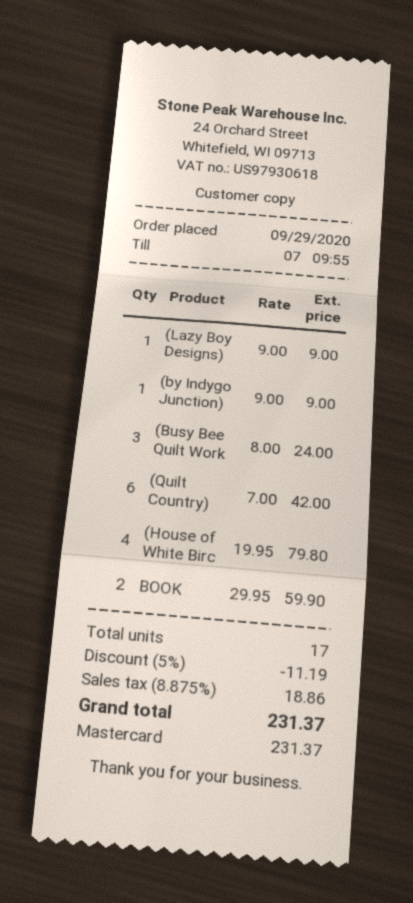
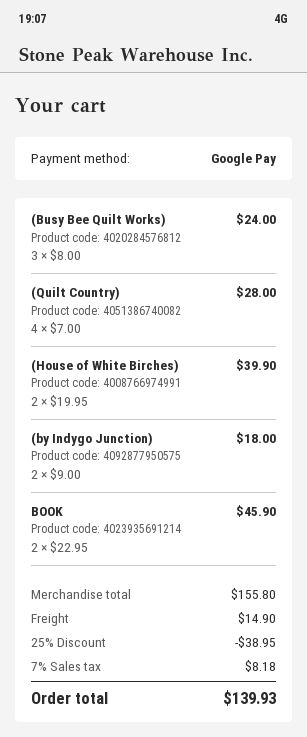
payment method: Mastercard -> Google Pay
(Lazy Boy Designs): 1 x 9.00 = 9.00 -> none
(by Indygo Junction): 1 x 9.00 = 9.00 -> 2 x 9.00 = 18.00
(Quilt Country): 6 x 7.00 = 42.00 -> 4 x 7.00 = 28.00
(House of White Birc: 4 x 19.95 = 79.80 -> 2 x 19.95 = 39.90
BOOK: 2 x 29.95 = 59.90 -> 2 x 22.95 = 45.90
discount: 5% = 11.19 -> 25% = 38.95
shipping: none -> 14.90
tax: 8.875% = 18.86 -> 7% = 8.18
total: 231.37 -> 139.93

